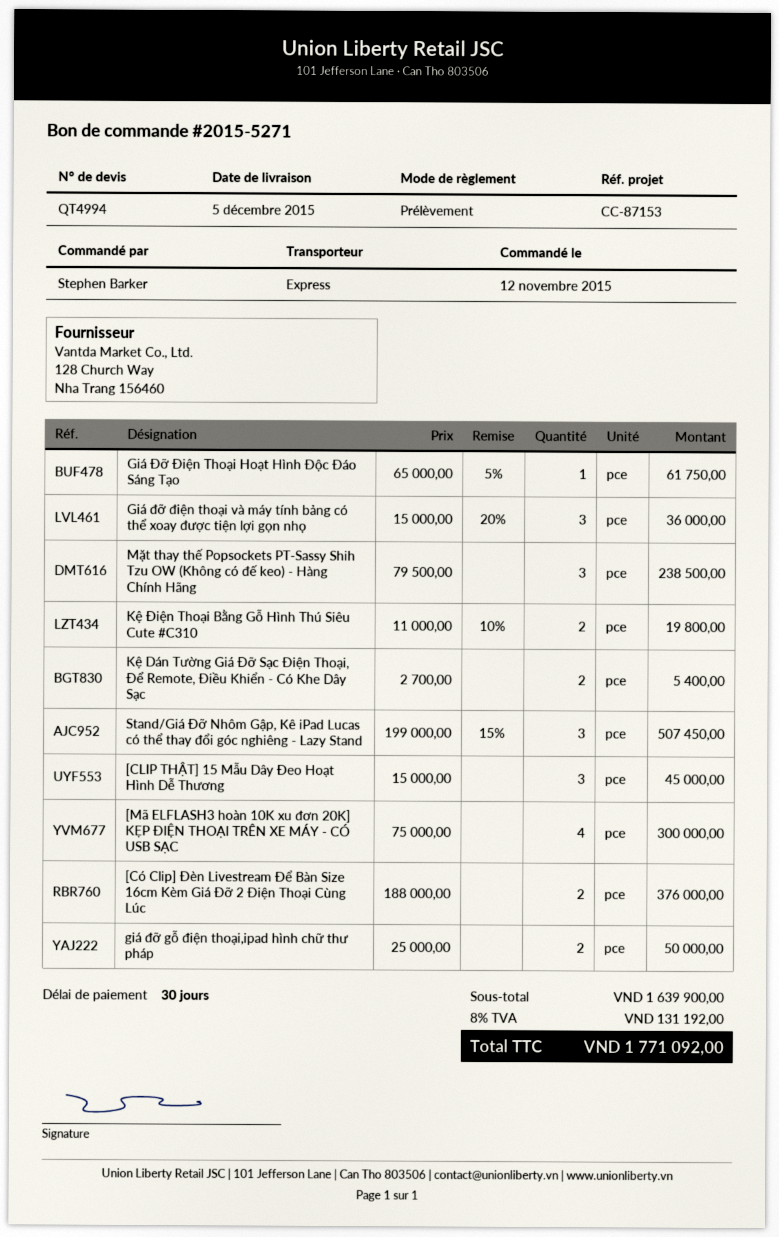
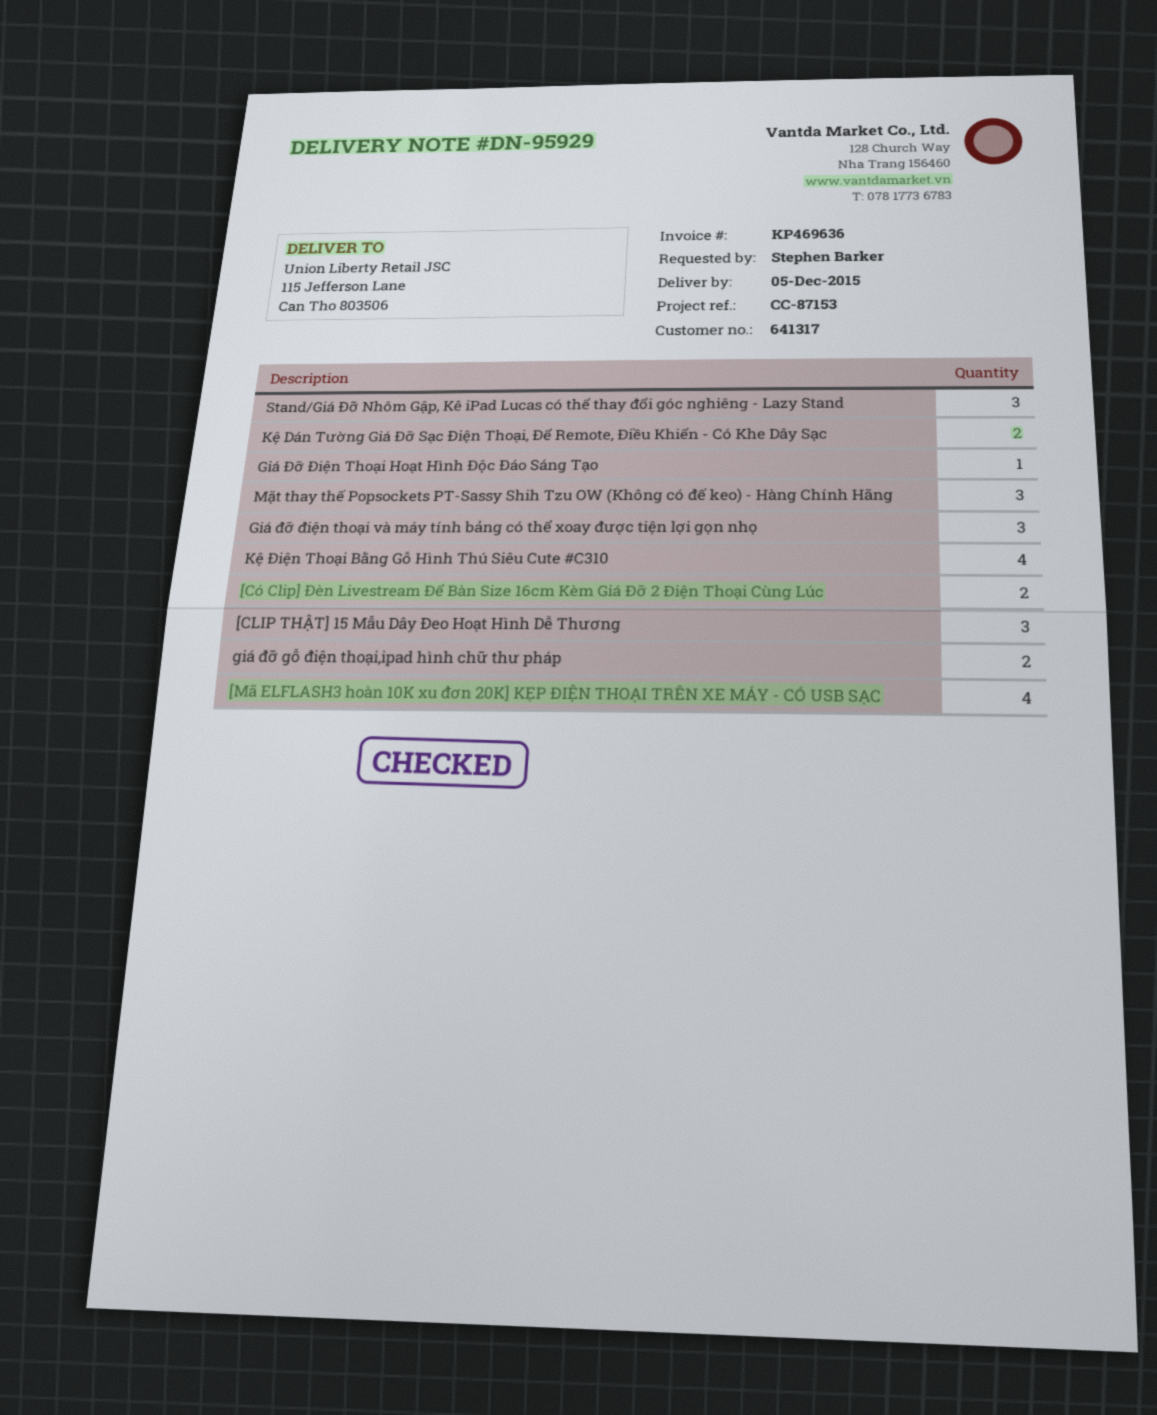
Kệ Điện Thoại Bằng Gỗ Hình Thú Siêu Cute #C310: 2 -> 4

